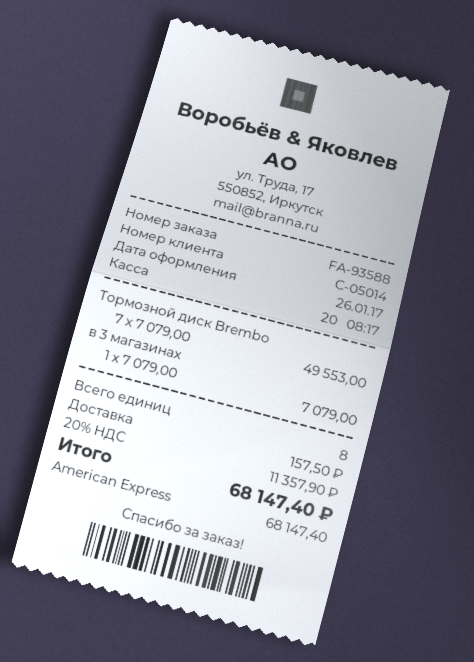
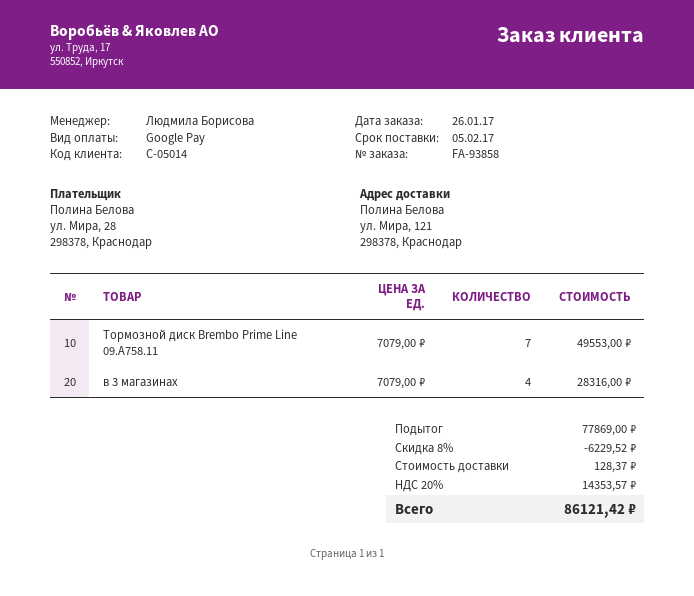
order number: FA-93588 -> FA-93858
payment method: American Express -> Google Pay
в 3 магазинах: 1 x 7079.00 = 7079.00 -> 4 x 7079.00 = 28316.00
discount: none -> 8% = 6229.52
shipping: 157.50 -> 128.37
tax: 20% = 11357.90 -> 20% = 14353.57
total: 68147.40 -> 86121.42

